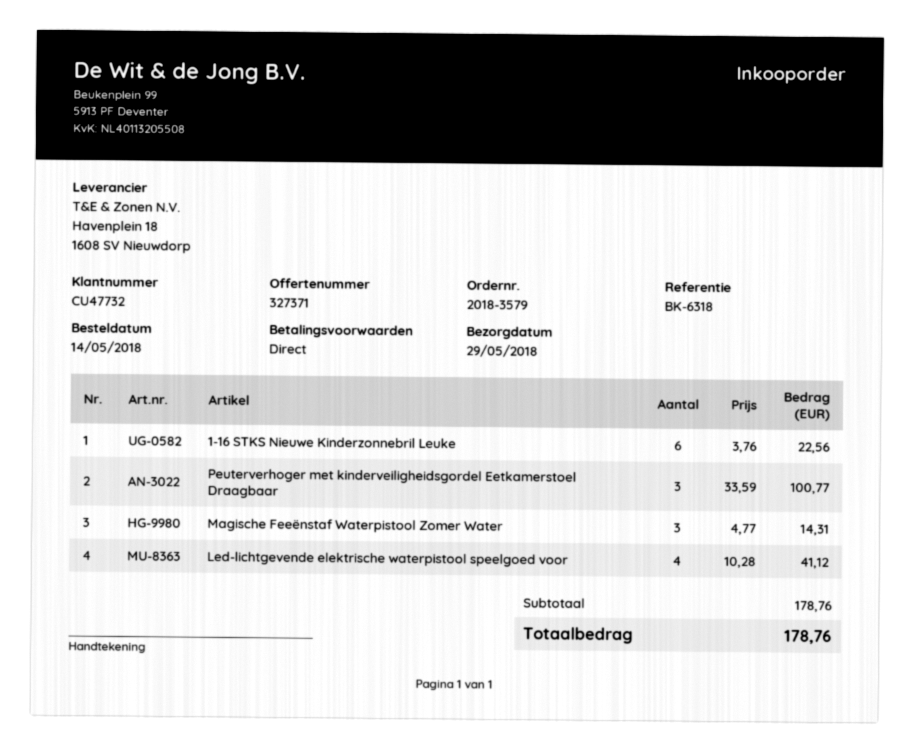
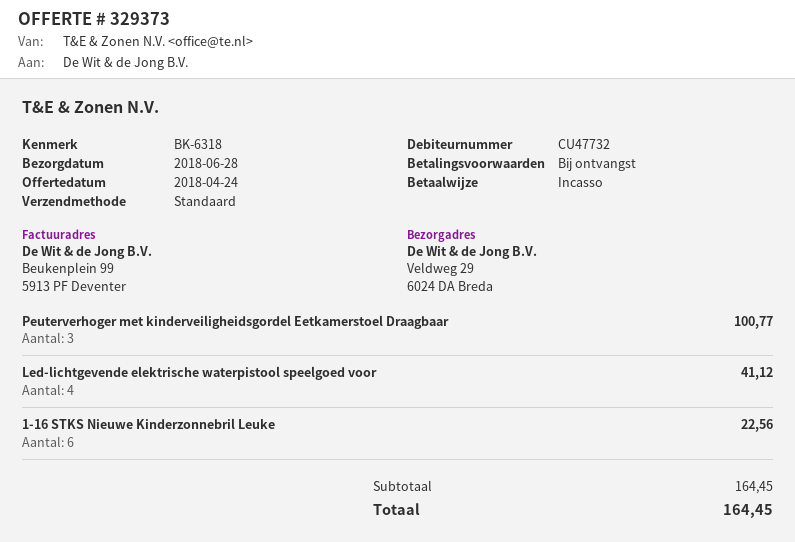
quote number: 327371 -> 329373
delivery date: 2018-05-29 -> 2018-06-28
Magische Feeënstaf Waterpistool Zomer Water: 3 for 14.31 -> none
subtotal: 178.76 -> 164.45
total: 178.76 -> 164.45

